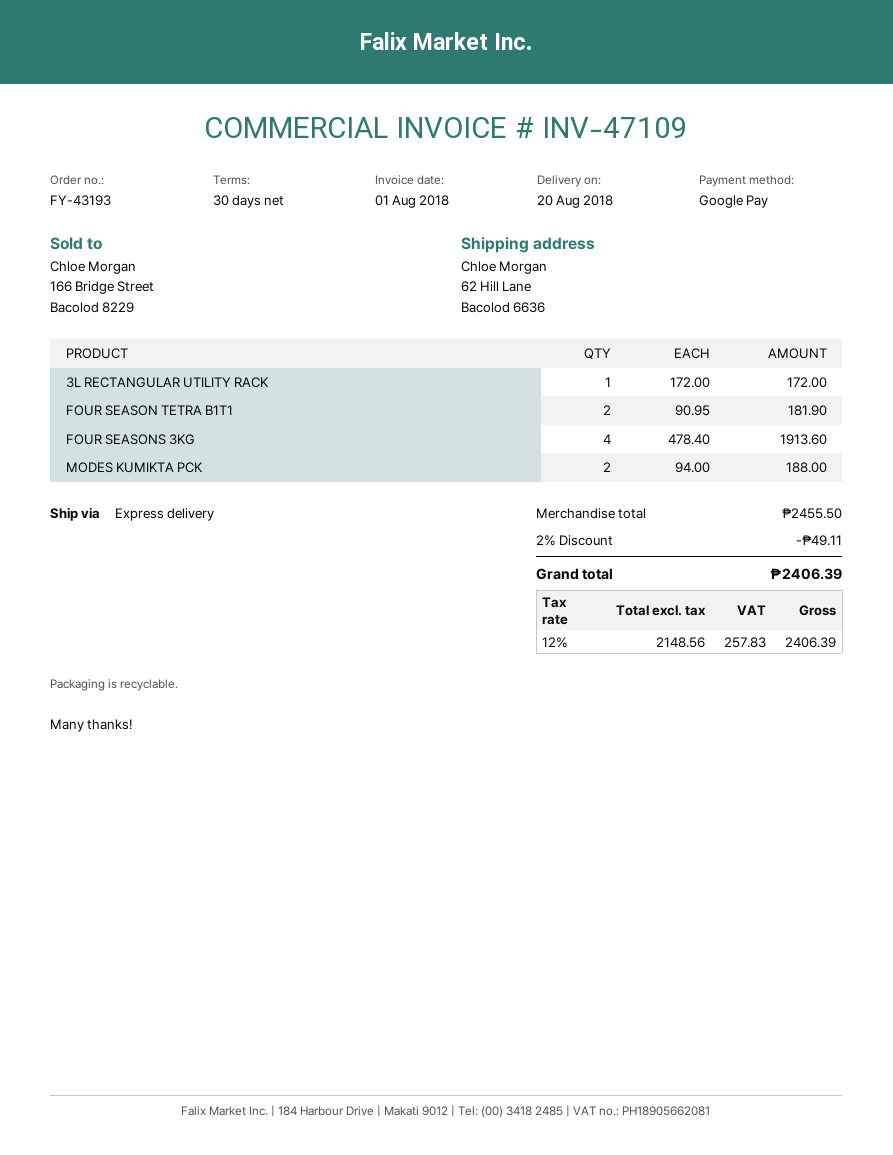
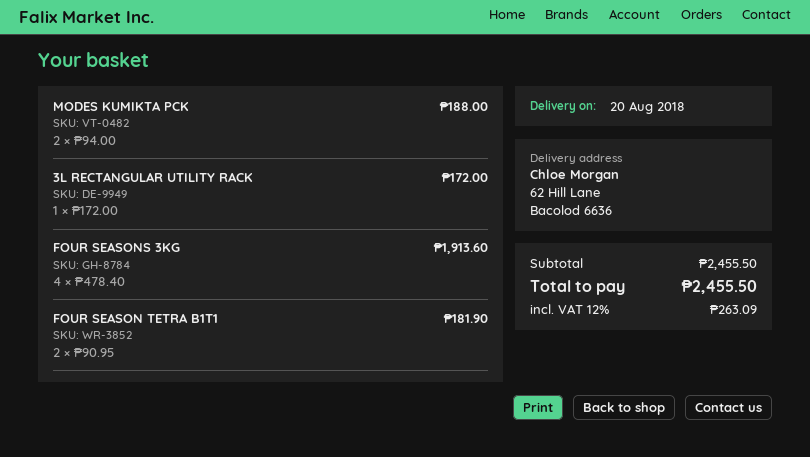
discount: 2% = 49.11 -> none
tax: 12% = 257.83 -> 12% = 263.09
total: 2406.39 -> 2455.50

